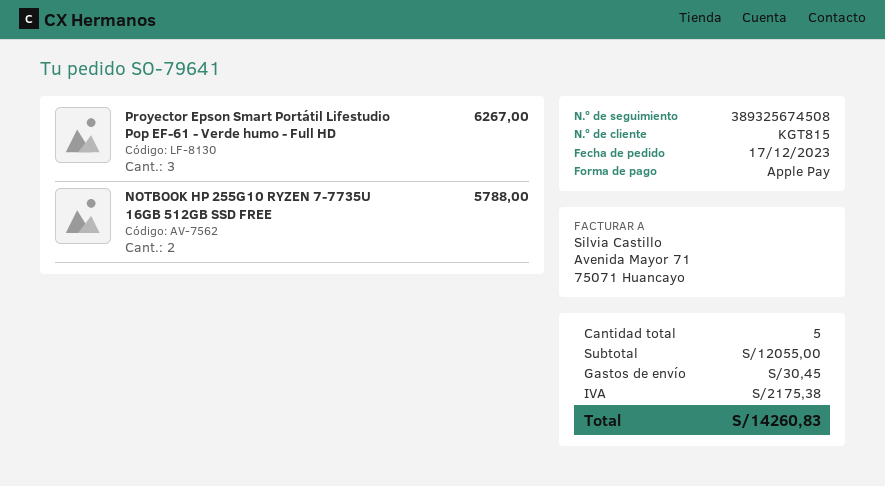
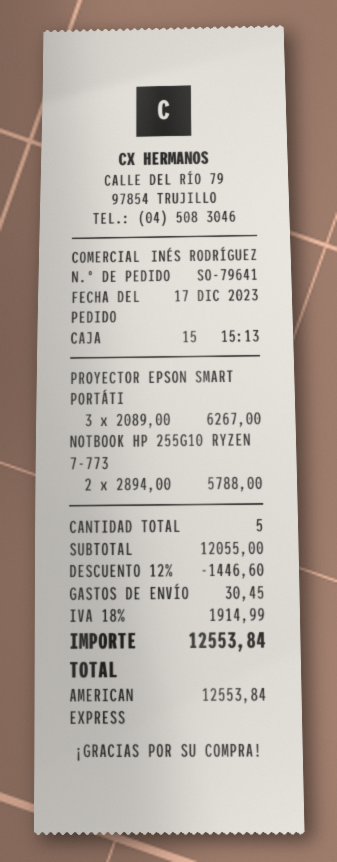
payment method: Apple Pay -> American Express
discount: none -> 12% = 1446.60
tax: 2175.38 -> 1914.99
total: 14260.83 -> 12553.84

